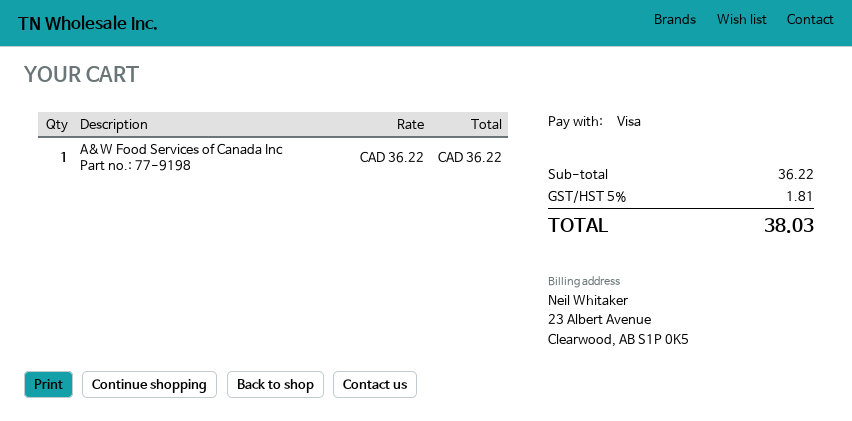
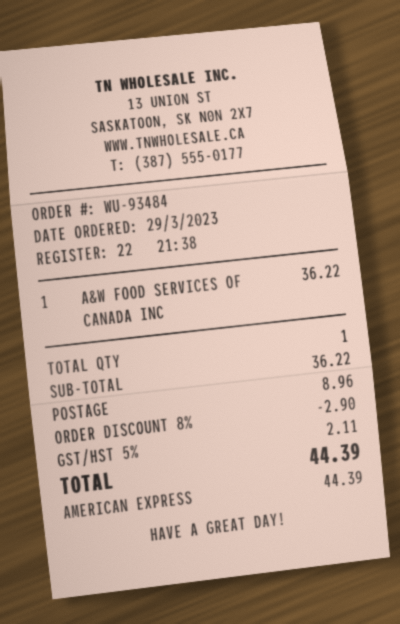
payment method: Visa -> American Express
discount: none -> 8% = 2.90
shipping: none -> 8.96
tax: 5% = 1.81 -> 5% = 2.11
total: 38.03 -> 44.39

